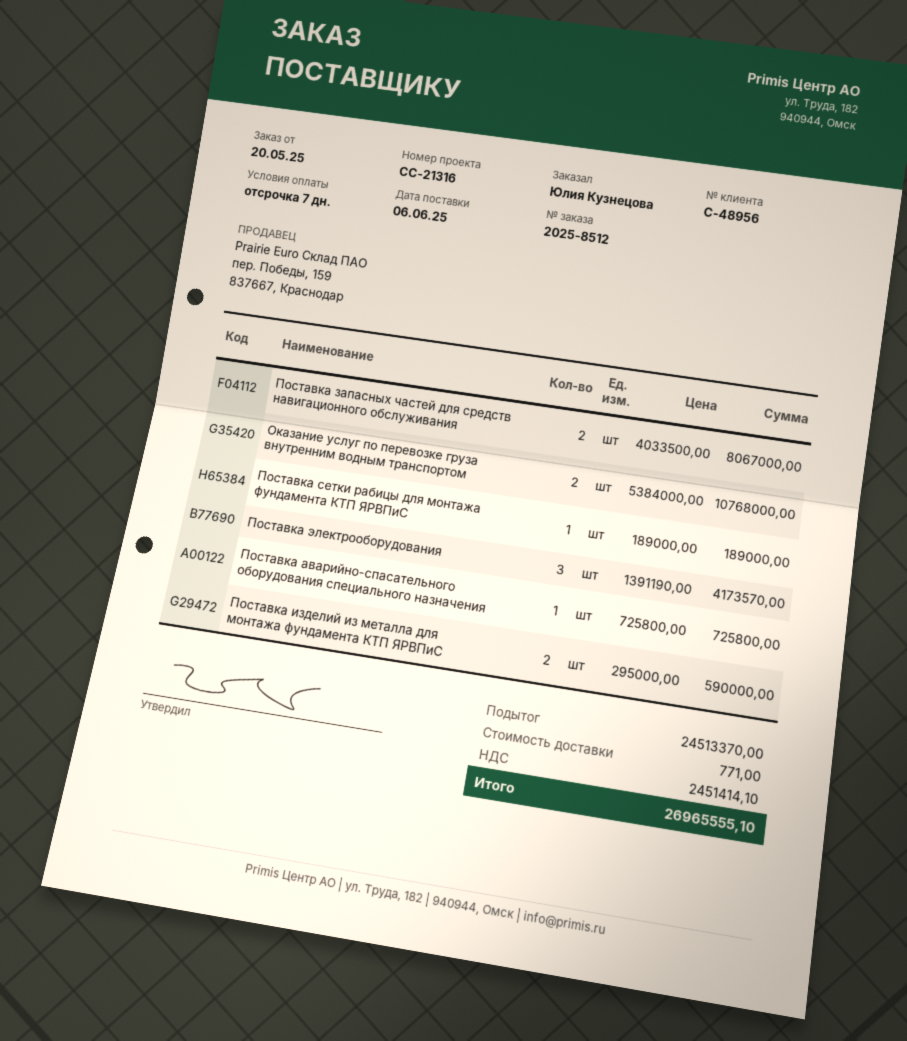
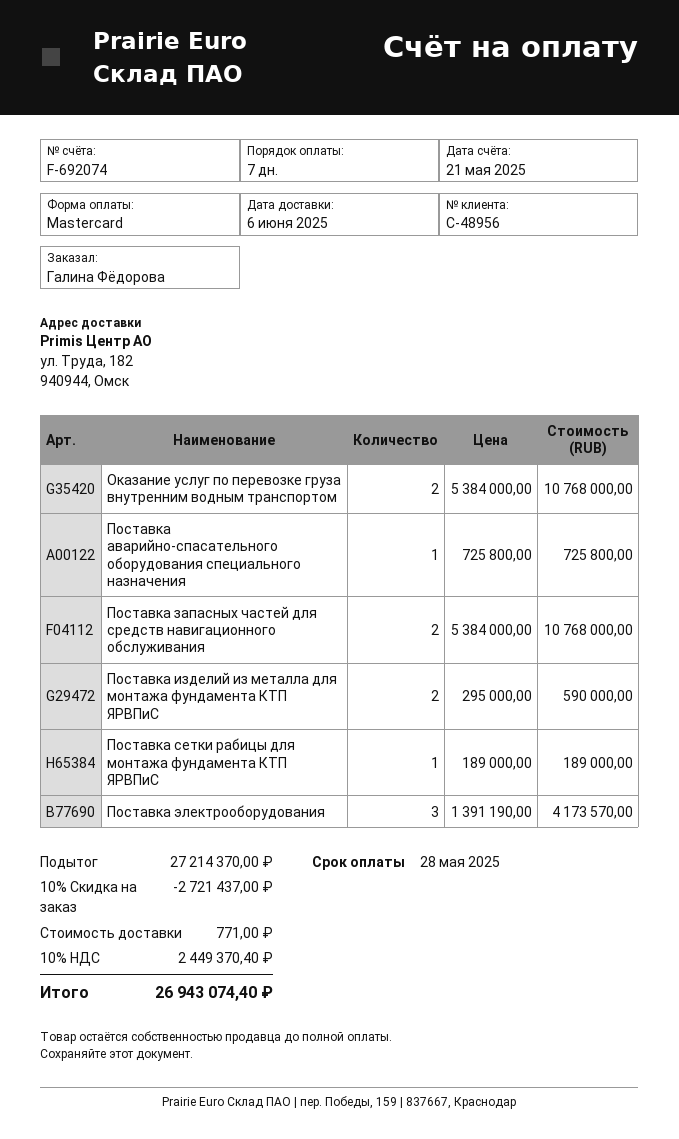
ordered by: Юлия Кузнецова -> Галина Фёдорова
Поставка запасных частей для средств навигационного обслуживания: 2 x 4033500.00 = 8067000.00 -> 2 x 5384000.00 = 10768000.00
subtotal: 24513370.00 -> 27214370.00
discount: none -> 10% = 2721437.00
tax: 2451414.10 -> 2449370.40
total: 26965555.10 -> 26943074.40

